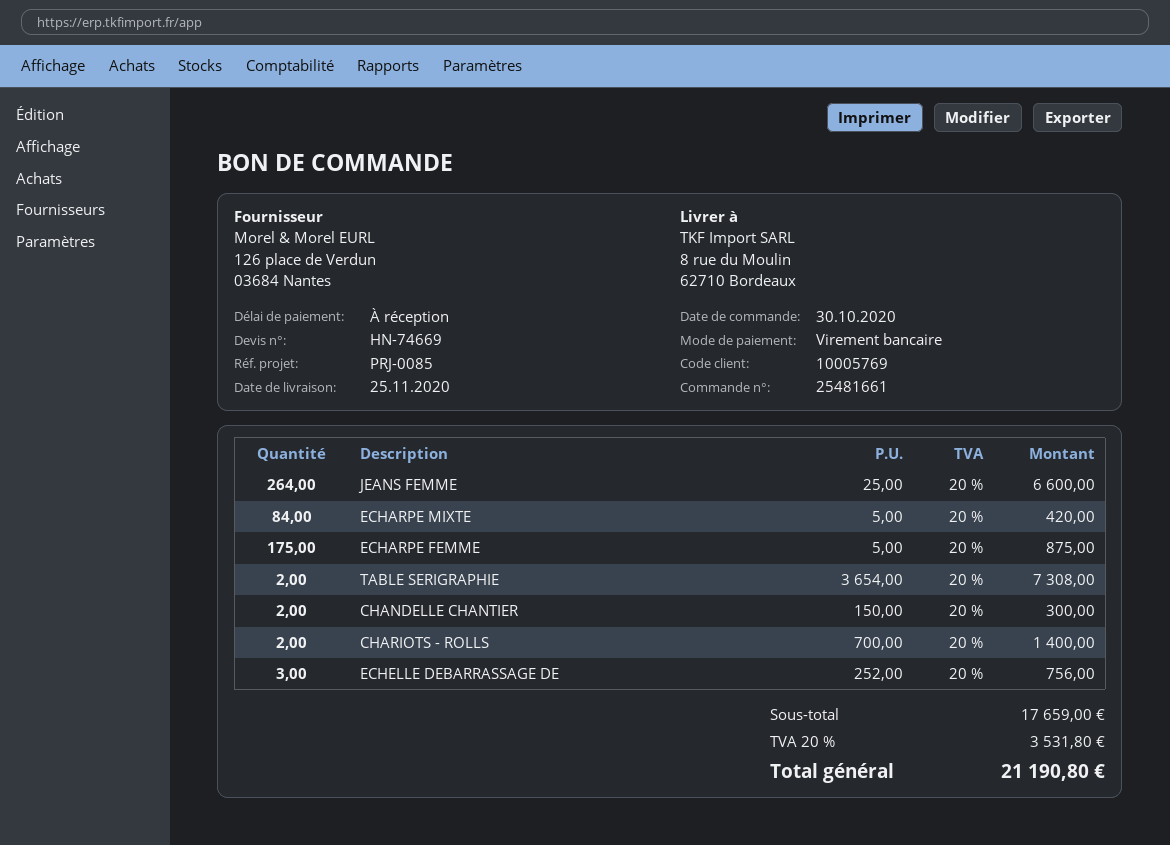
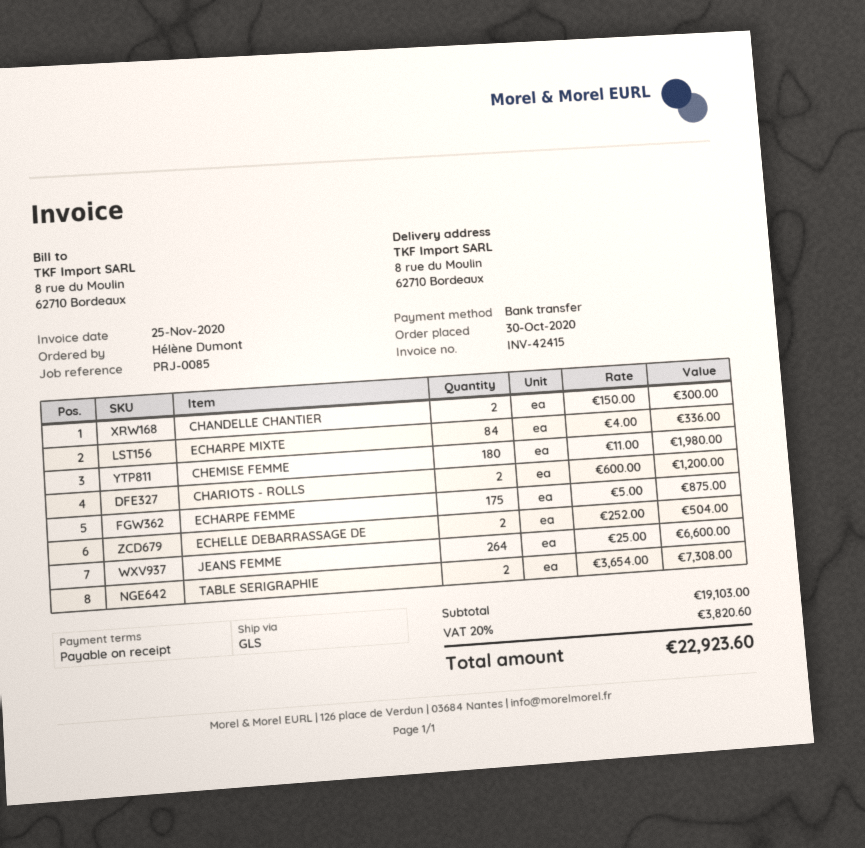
ECHARPE MIXTE: 84 x 5.00 = 420.00 -> 84 x 4.00 = 336.00
CHARIOTS - ROLLS: 2 x 700.00 = 1400.00 -> 2 x 600.00 = 1200.00
ECHELLE DEBARRASSAGE DE: 3 x 252.00 = 756.00 -> 2 x 252.00 = 504.00
CHEMISE FEMME: none -> 180 x 11.00 = 1980.00
subtotal: 17659.00 -> 19103.00
tax: 20% = 3531.80 -> 20% = 3820.60
total: 21190.80 -> 22923.60

